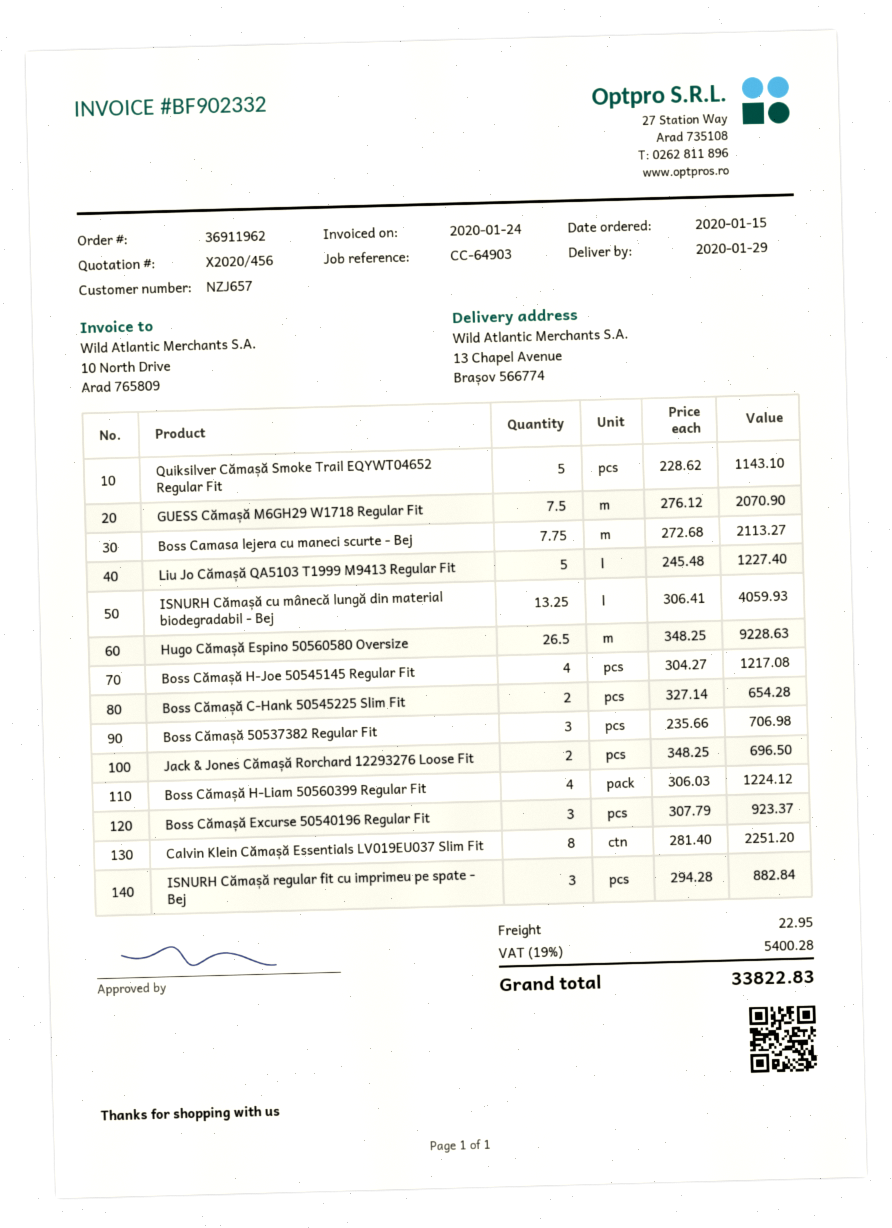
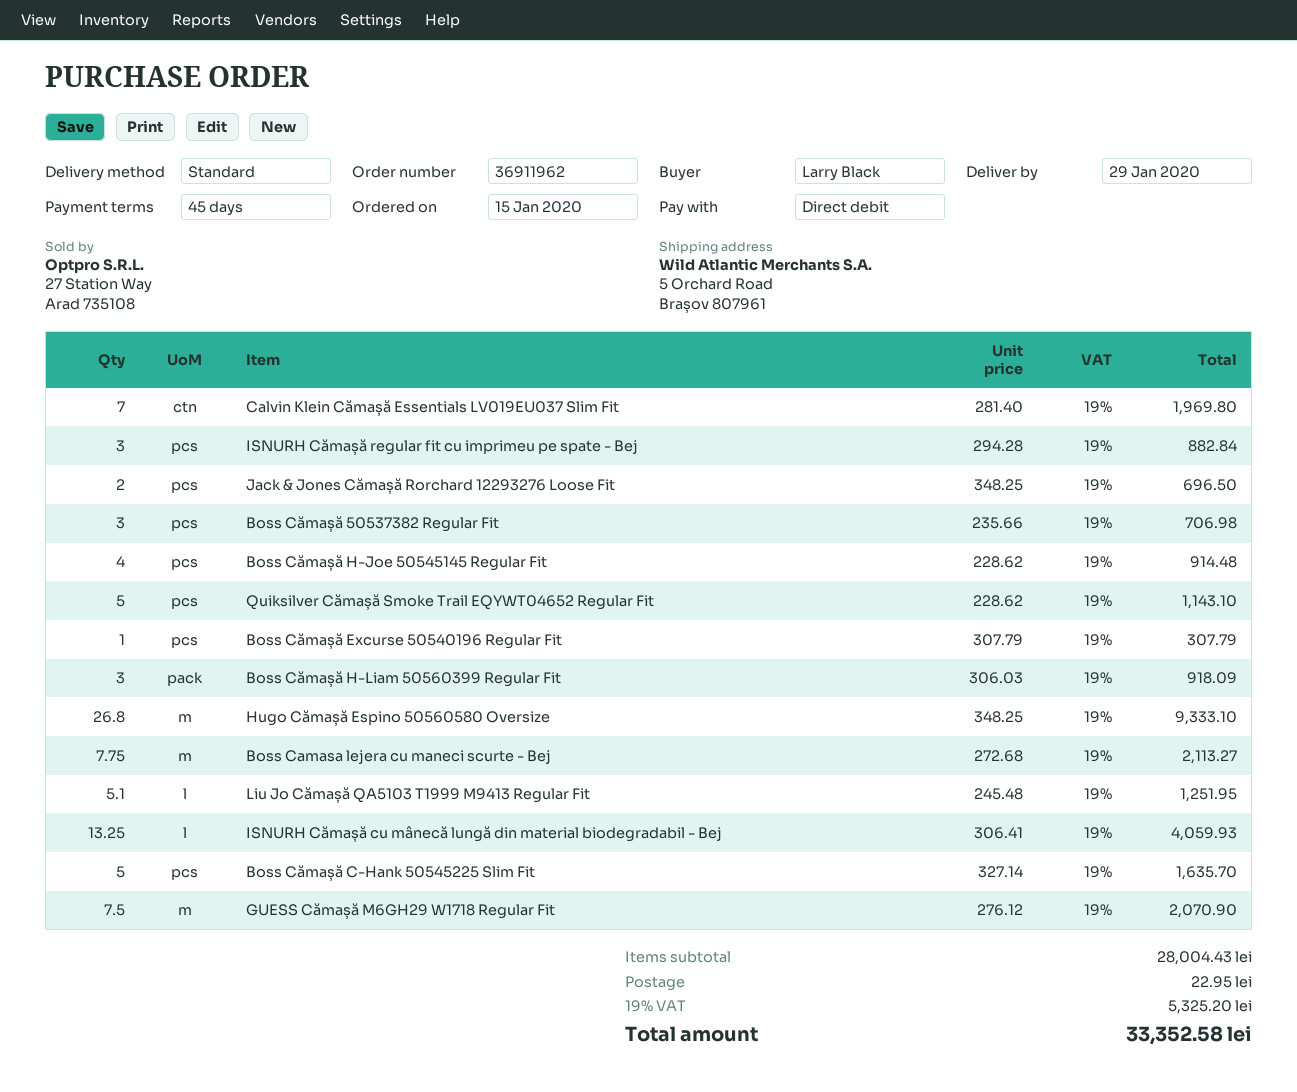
ship to: 13 Chapel Avenue, Brașov 566774 -> 5 Orchard Road, Brașov 807961
Liu Jo Cămașă QA5103 T1999 M9413 Regular Fit: 5 x 245.48 = 1227.40 -> 5.1 x 245.48 = 1251.95
Hugo Cămașă Espino 50560580 Oversize: 26.5 x 348.25 = 9228.63 -> 26.8 x 348.25 = 9333.10
Boss Cămașă H-Joe 50545145 Regular Fit: 4 x 304.27 = 1217.08 -> 4 x 228.62 = 914.48
Boss Cămașă C-Hank 50545225 Slim Fit: 2 x 327.14 = 654.28 -> 5 x 327.14 = 1635.70
Boss Cămașă H-Liam 50560399 Regular Fit: 4 x 306.03 = 1224.12 -> 3 x 306.03 = 918.09
Boss Cămașă Excurse 50540196 Regular Fit: 3 x 307.79 = 923.37 -> 1 x 307.79 = 307.79
Calvin Klein Cămașă Essentials LV019EU037 Slim Fit: 8 x 281.40 = 2251.20 -> 7 x 281.40 = 1969.80
tax: 19% = 5400.28 -> 19% = 5325.20
total: 33822.83 -> 33352.58

